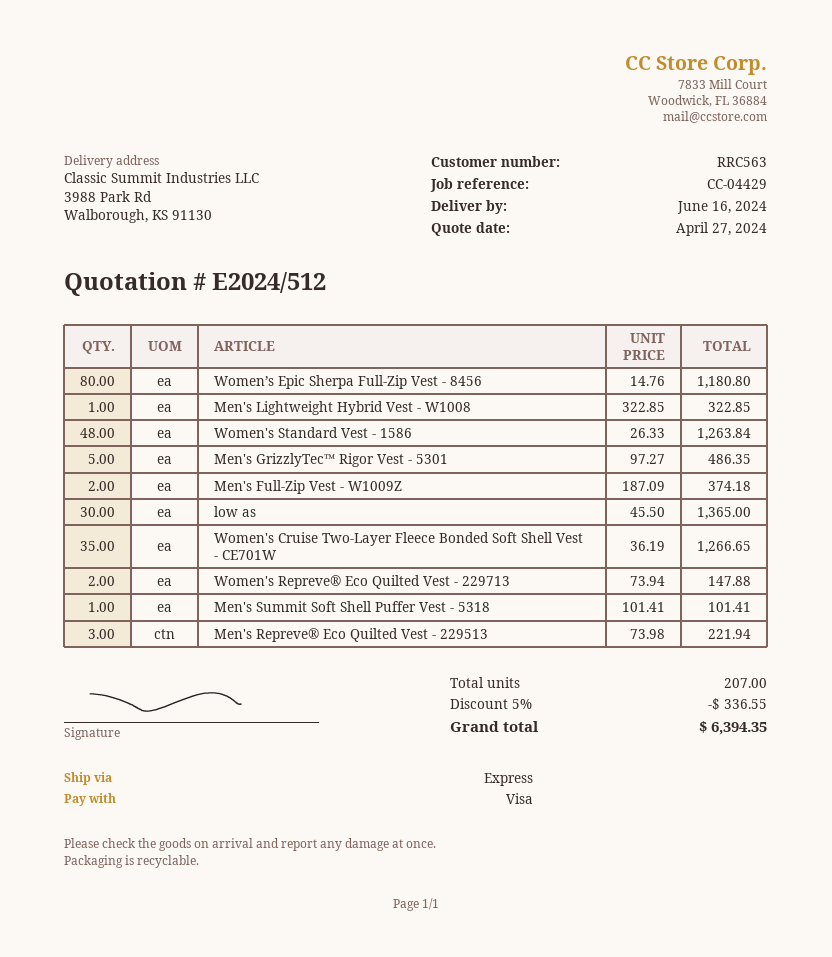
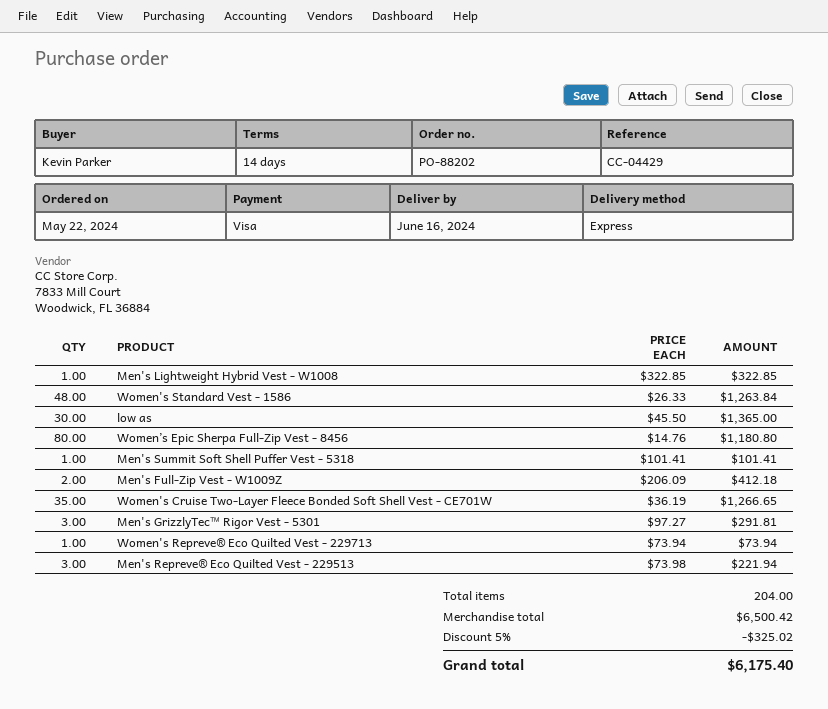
Men's GrizzlyTec™ Rigor Vest - 5301: 5 x 97.27 = 486.35 -> 3 x 97.27 = 291.81
Men's Full-Zip Vest - W1009Z: 2 x 187.09 = 374.18 -> 2 x 206.09 = 412.18
Women's Repreve® Eco Quilted Vest - 229713: 2 x 73.94 = 147.88 -> 1 x 73.94 = 73.94
total quantity: 207 -> 204
discount: 5% = 336.55 -> 5% = 325.02
total: 6394.35 -> 6175.40

